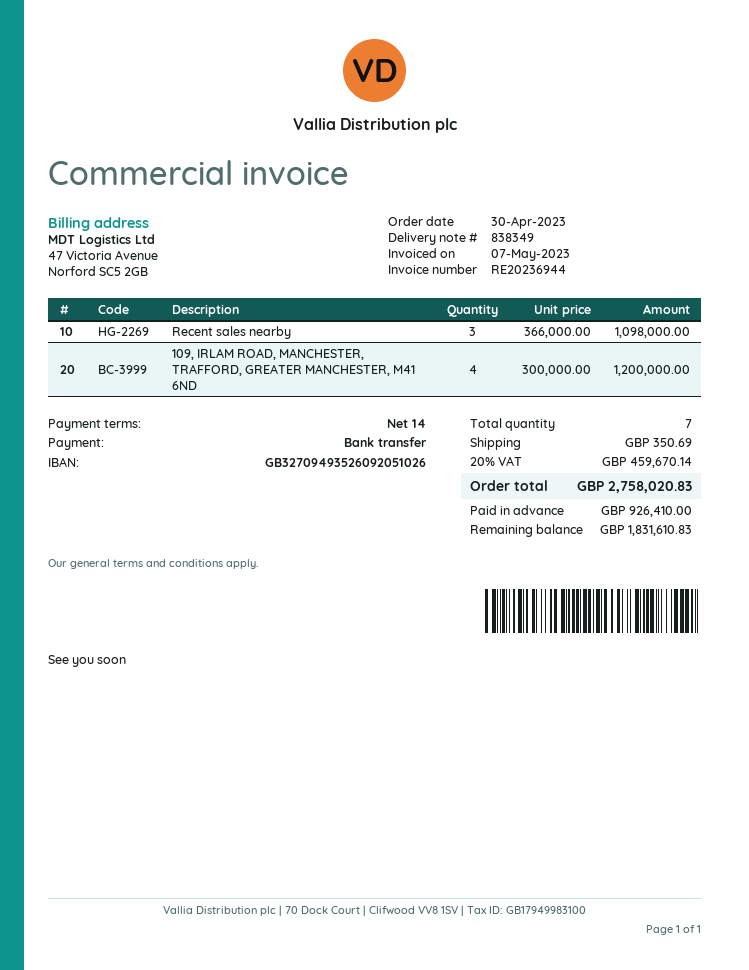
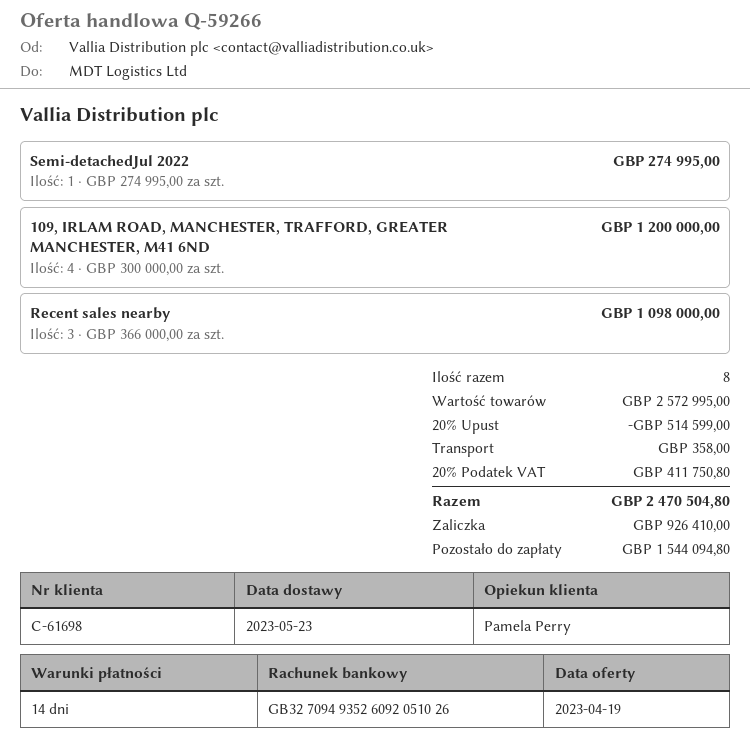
Semi-detachedJul 2022: none -> 1 x 274995.00 = 274995.00
total quantity: 7 -> 8
discount: none -> 20% = 514599.00
shipping: 350.69 -> 358.00
tax: 20% = 459670.14 -> 20% = 411750.80
total: 2758020.83 -> 2470504.80
balance: 1831610.83 -> 1544094.80

